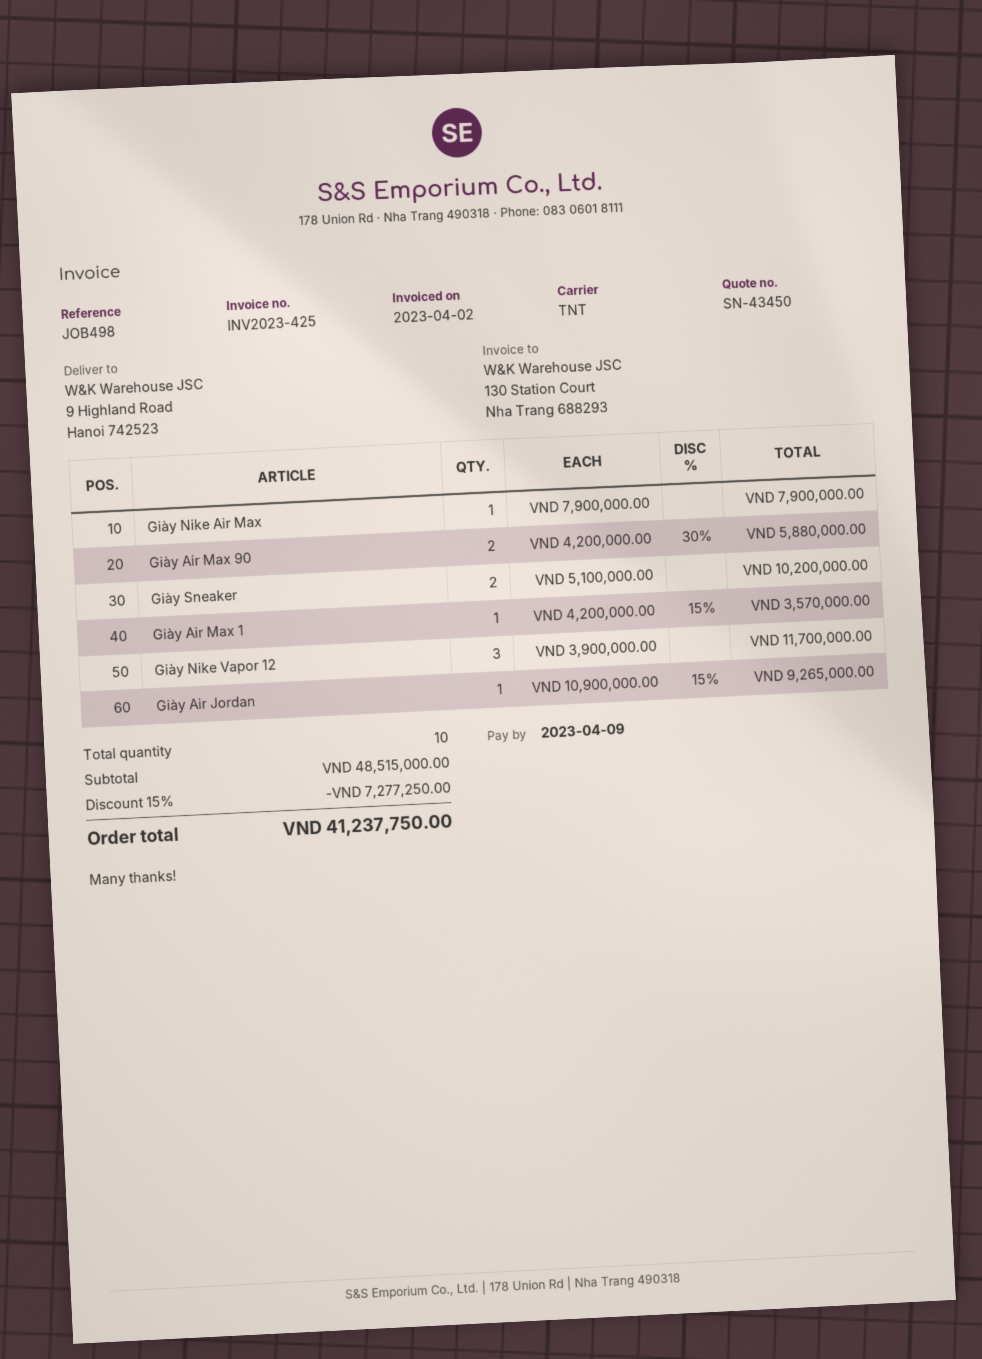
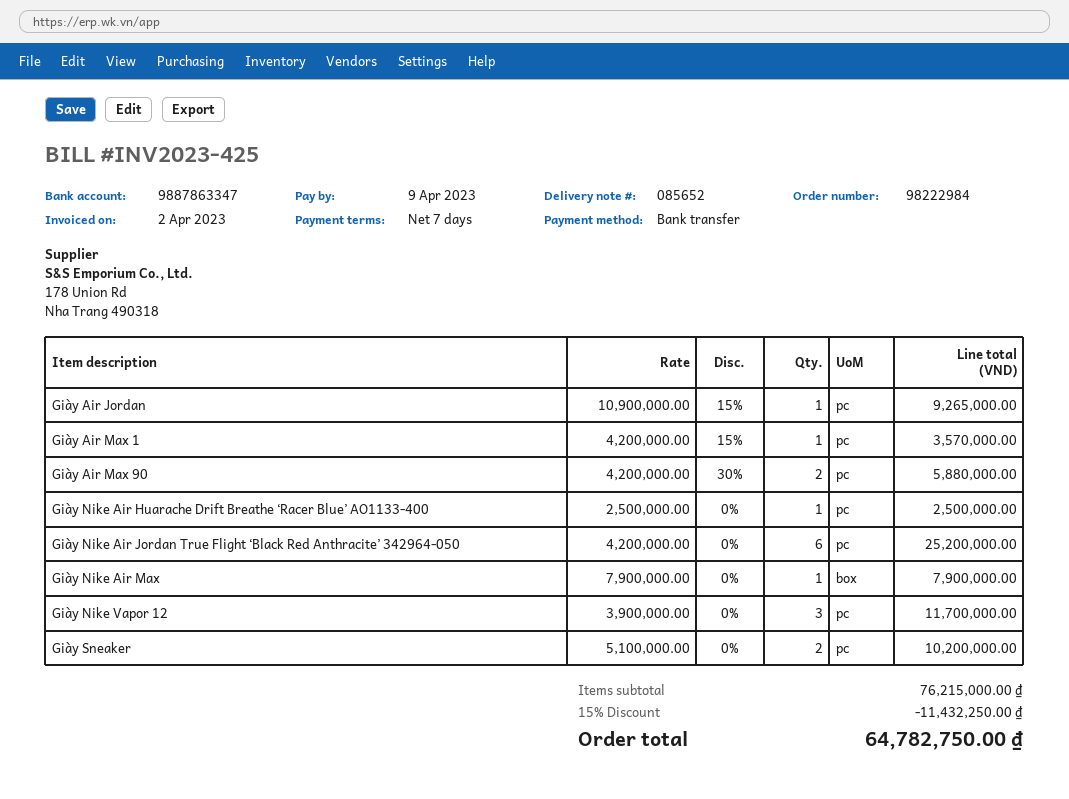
Giày Nike Air Huarache Drift Breathe ‘Racer Blue’ AO1133-400: none -> 1 x 2500000.00 = 2500000.00
Giày Nike Air Jordan True Flight ‘Black Red Anthracite’ 342964-050: none -> 6 x 4200000.00 = 25200000.00
subtotal: 48515000.00 -> 76215000.00
discount: 15% = 7277250.00 -> 15% = 11432250.00
total: 41237750.00 -> 64782750.00

